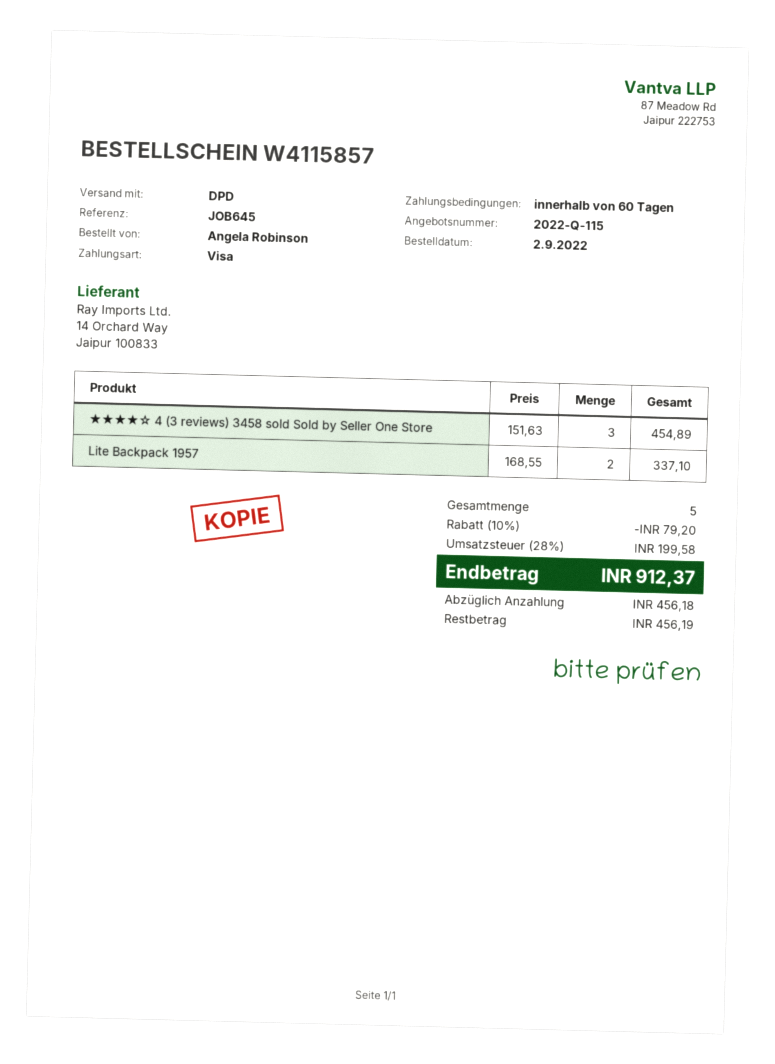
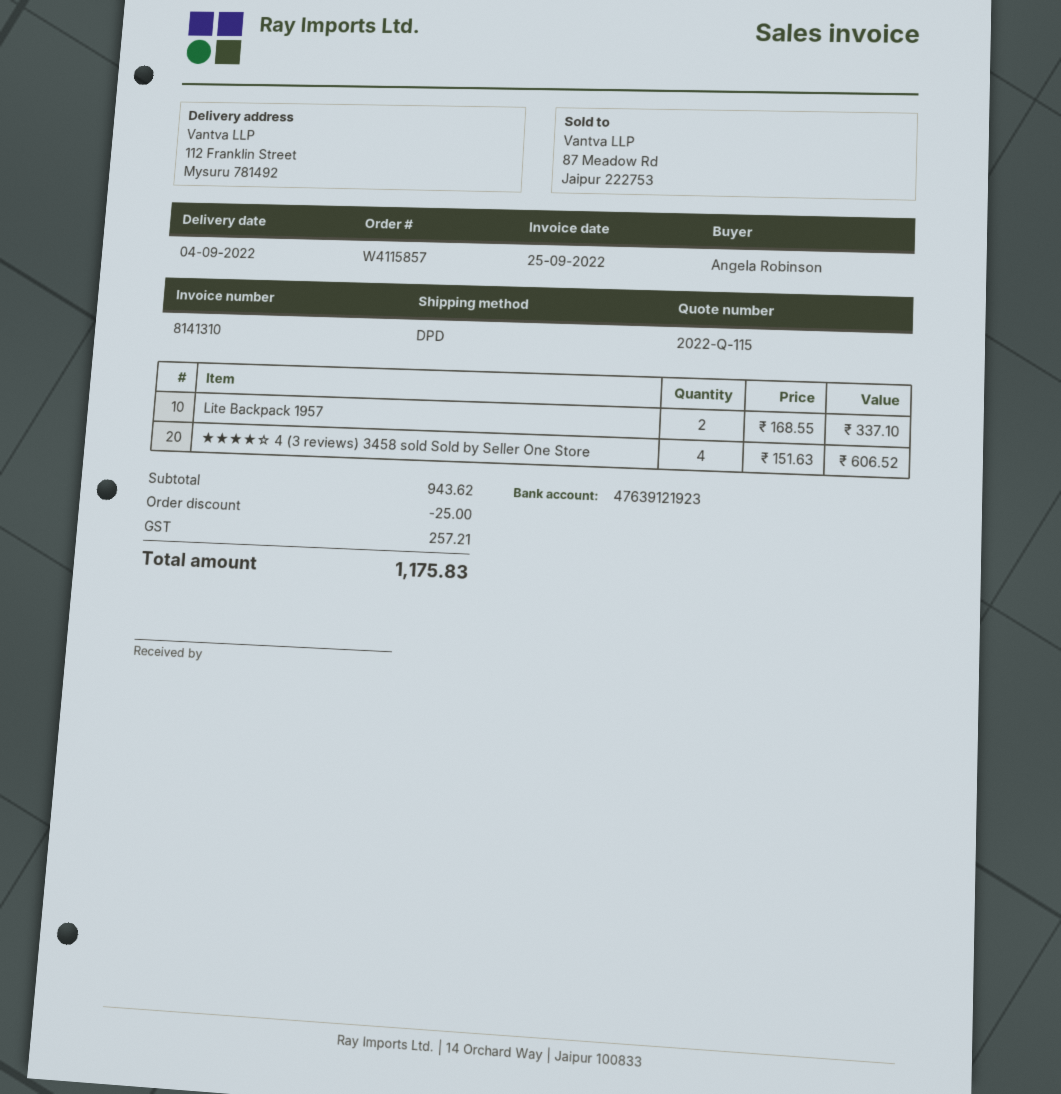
★★★★☆ 4 (3 reviews) 3458 sold Sold by Seller One Store: 3 x 151.63 = 454.89 -> 4 x 151.63 = 606.52
discount: 79.20 -> 25.00
tax: 199.58 -> 257.21
total: 912.37 -> 1175.83

